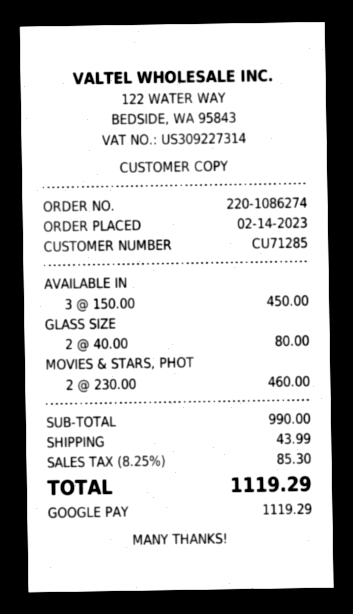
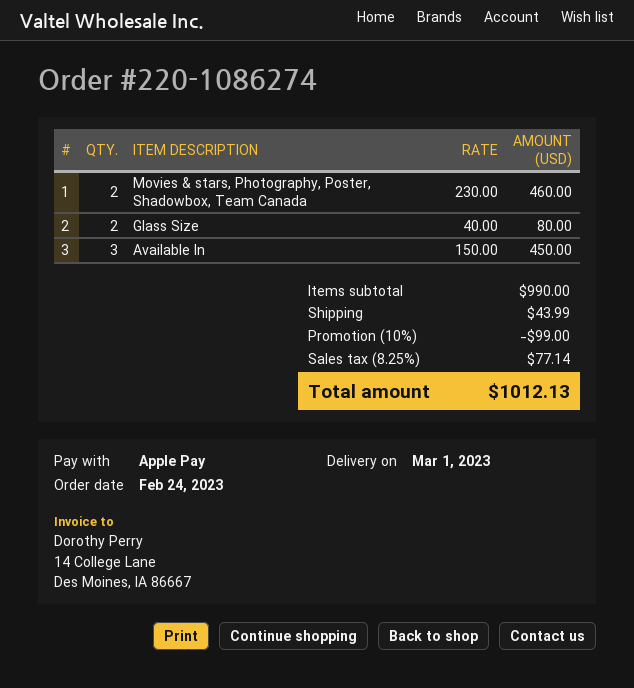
order date: 2023-02-14 -> 2023-02-24
payment method: Google Pay -> Apple Pay
discount: none -> 10% = 99.00
tax: 8.25% = 85.30 -> 8.25% = 77.14
total: 1119.29 -> 1012.13

